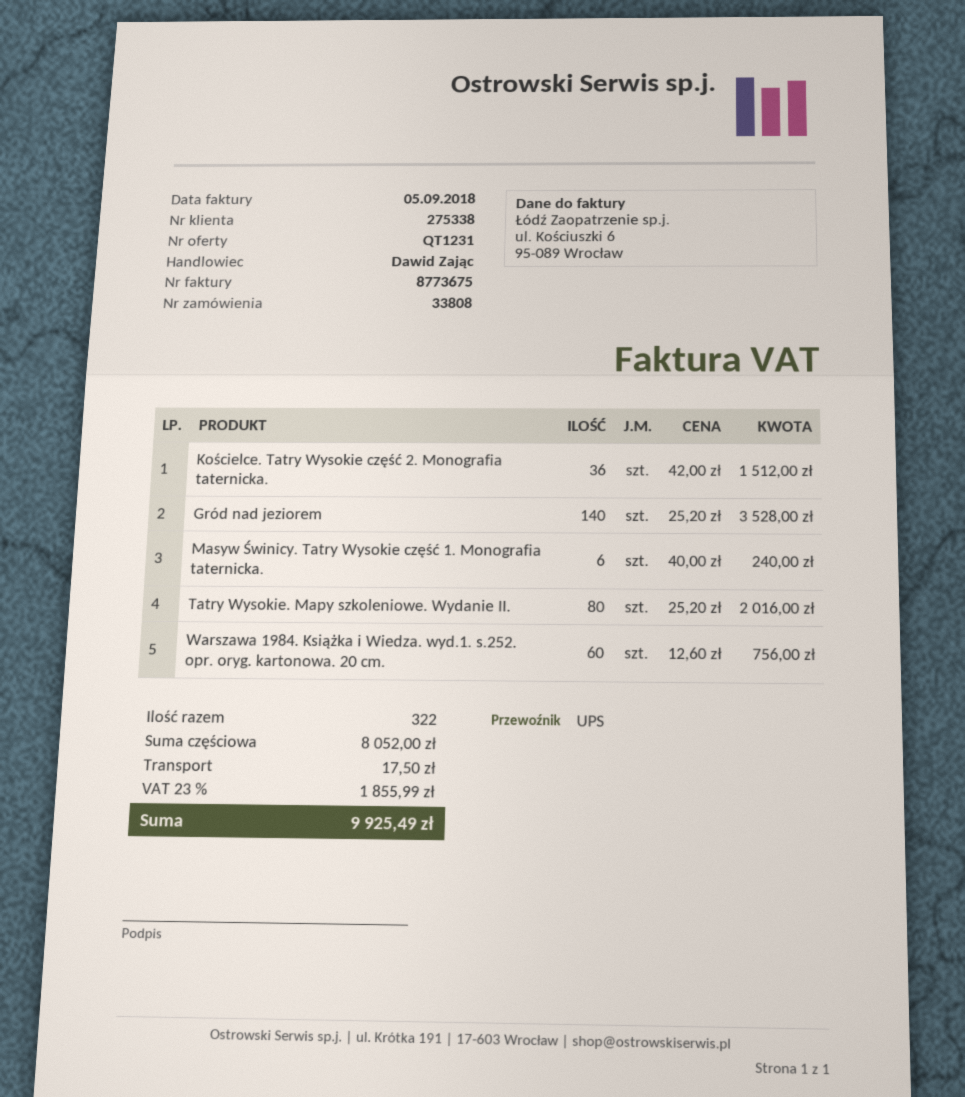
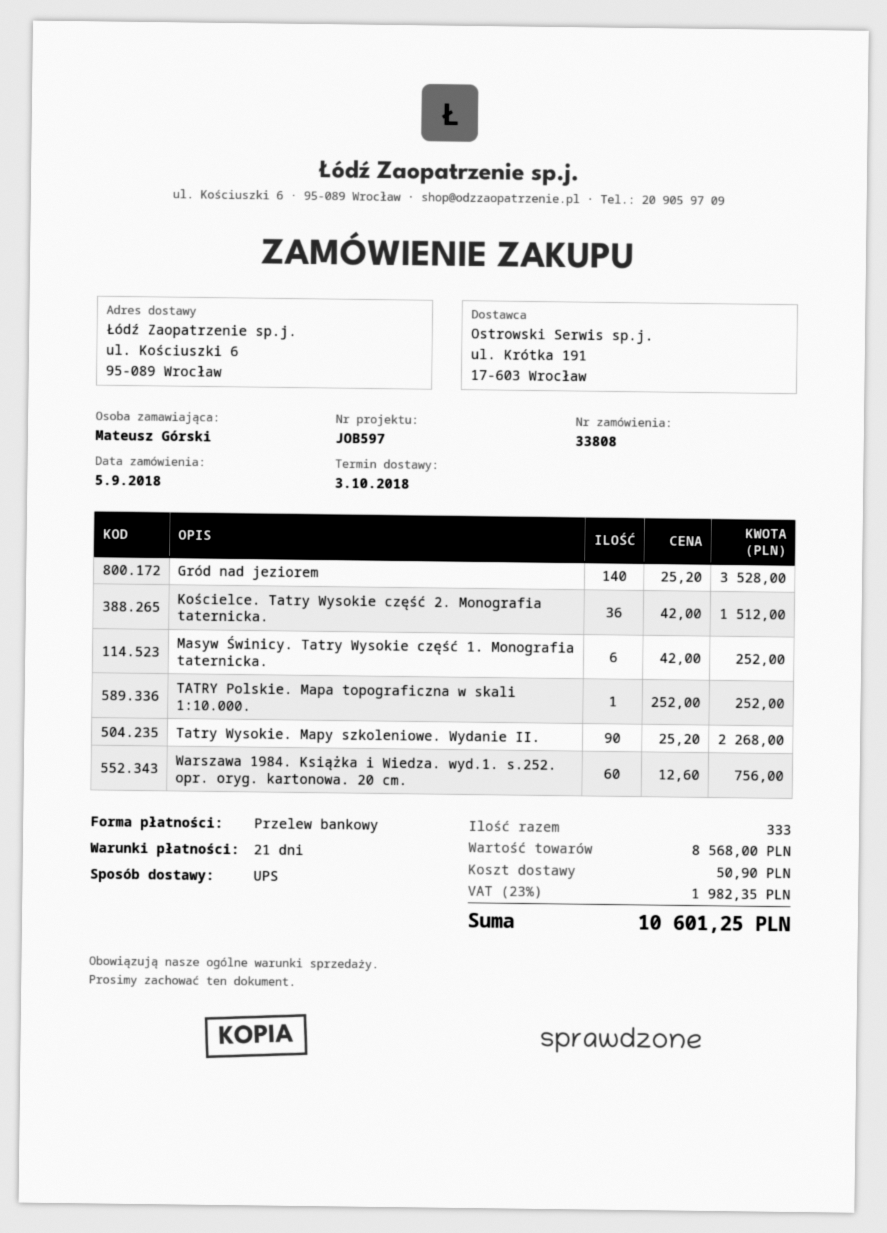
Masyw Świnicy. Tatry Wysokie część 1. Monografia taternicka.: 6 x 40.00 = 240.00 -> 6 x 42.00 = 252.00
Tatry Wysokie. Mapy szkoleniowe. Wydanie II.: 80 x 25.20 = 2016.00 -> 90 x 25.20 = 2268.00
TATRY Polskie. Mapa topograficzna w skali 1:10.000.: none -> 1 x 252.00 = 252.00
total quantity: 322 -> 333
subtotal: 8052.00 -> 8568.00
shipping: 17.50 -> 50.90
tax: 23% = 1855.99 -> 23% = 1982.35
total: 9925.49 -> 10601.25

